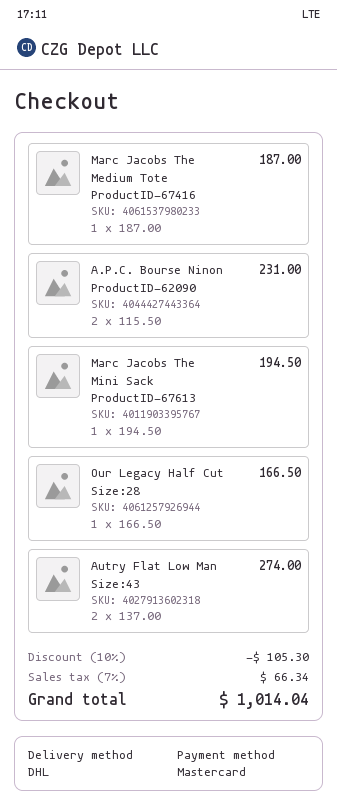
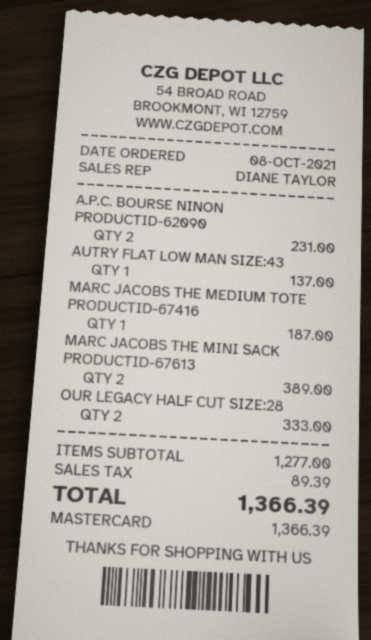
Marc Jacobs The Mini Sack ProductID-67613: 1 for 194.50 -> 2 for 389.00
Our Legacy Half Cut Size:28: 1 for 166.50 -> 2 for 333.00
Autry Flat Low Man Size:43: 2 for 274.00 -> 1 for 137.00
discount: 10% = 105.30 -> none
tax: 66.34 -> 89.39
total: 1014.04 -> 1366.39

